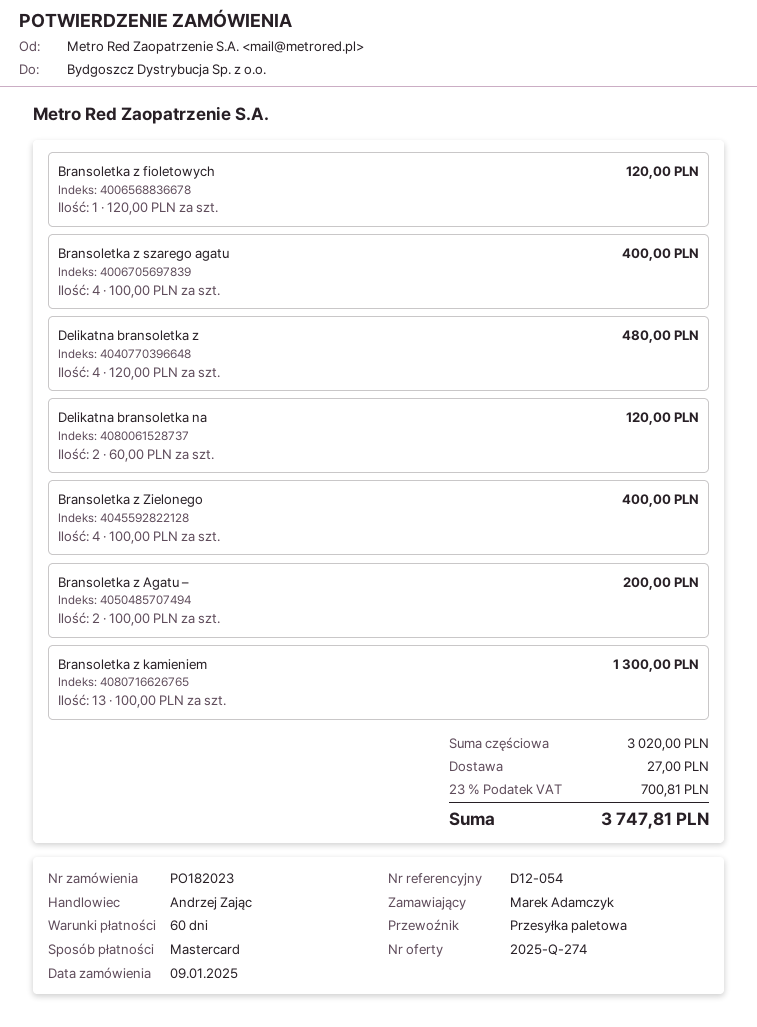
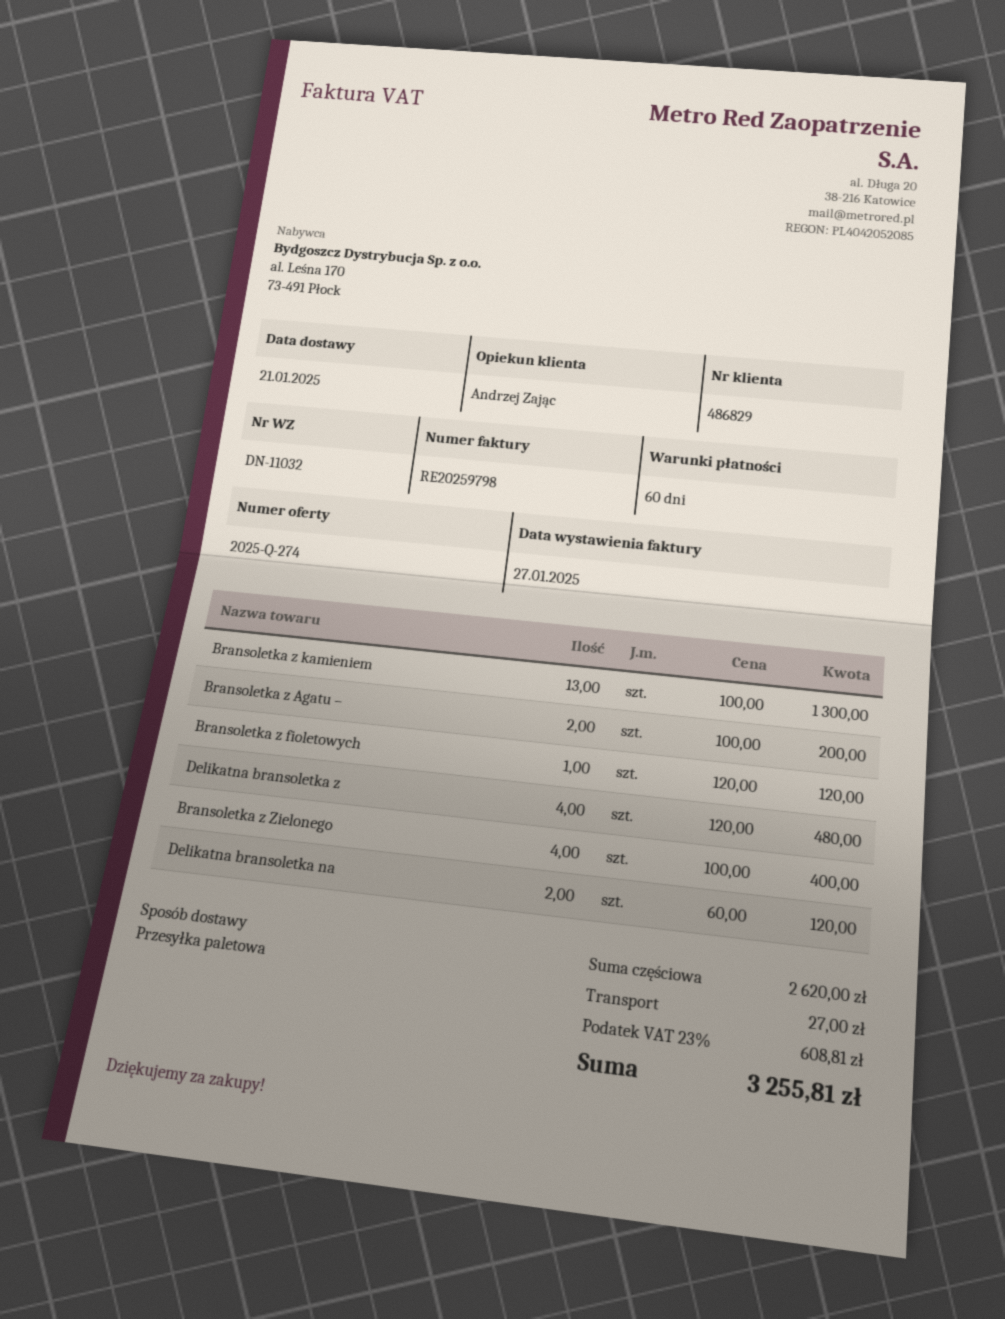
Bransoletka z szarego agatu: 4 x 100.00 = 400.00 -> none
subtotal: 3020.00 -> 2620.00
tax: 23% = 700.81 -> 23% = 608.81
total: 3747.81 -> 3255.81

